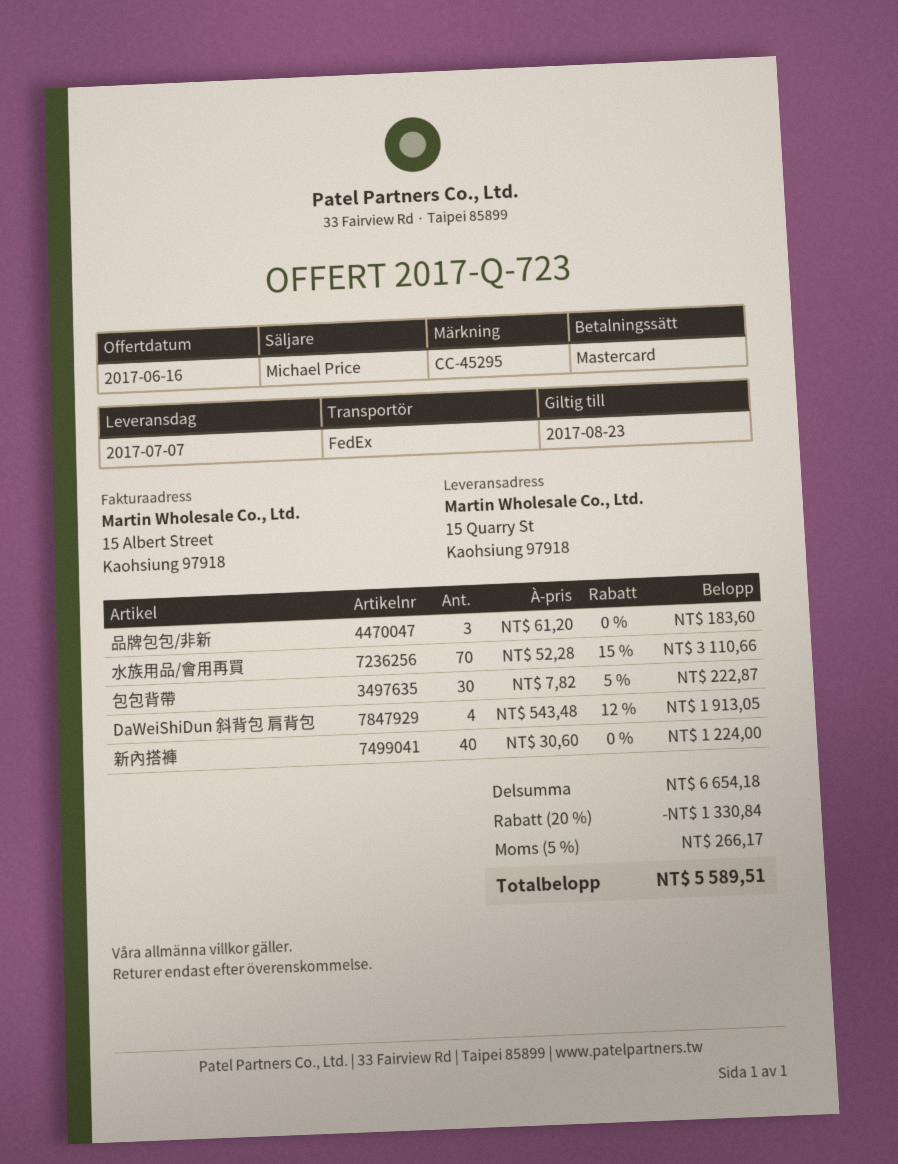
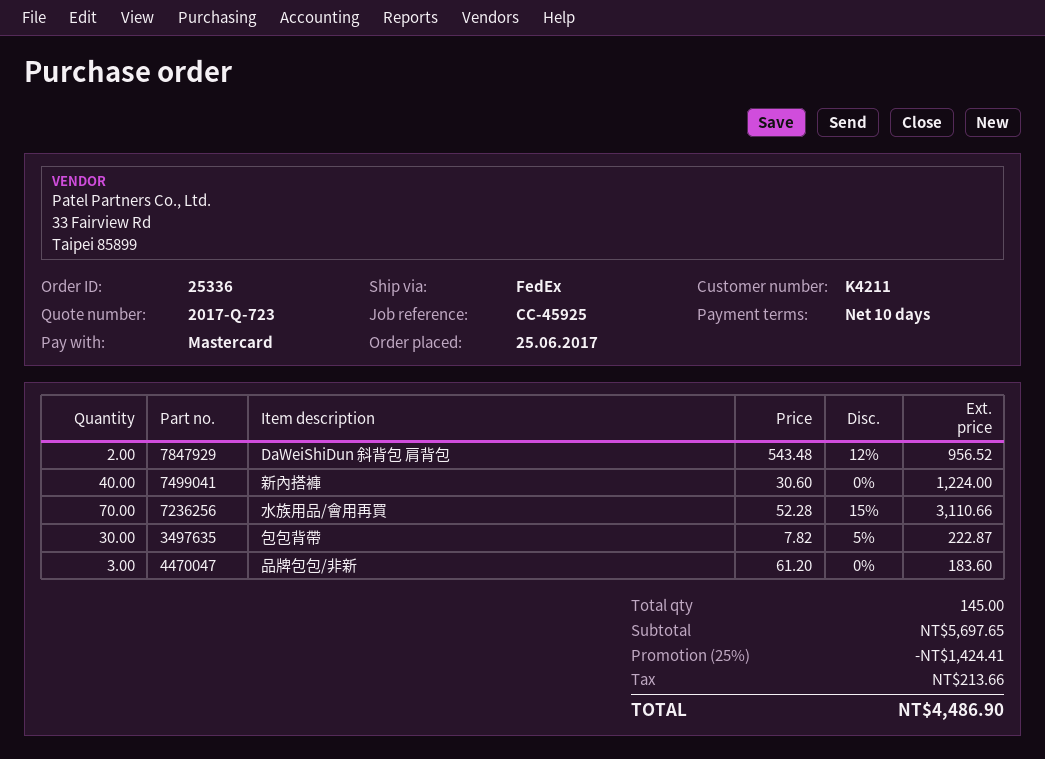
reference: CC-45295 -> CC-45925
DaWeiShiDun 斜背包 肩背包: 4 x 543.48 - 12% = 1913.05 -> 2 x 543.48 - 12% = 956.52
subtotal: 6654.18 -> 5697.65
discount: 20% = 1330.84 -> 25% = 1424.41
tax: 266.17 -> 213.66
total: 5589.51 -> 4486.90

